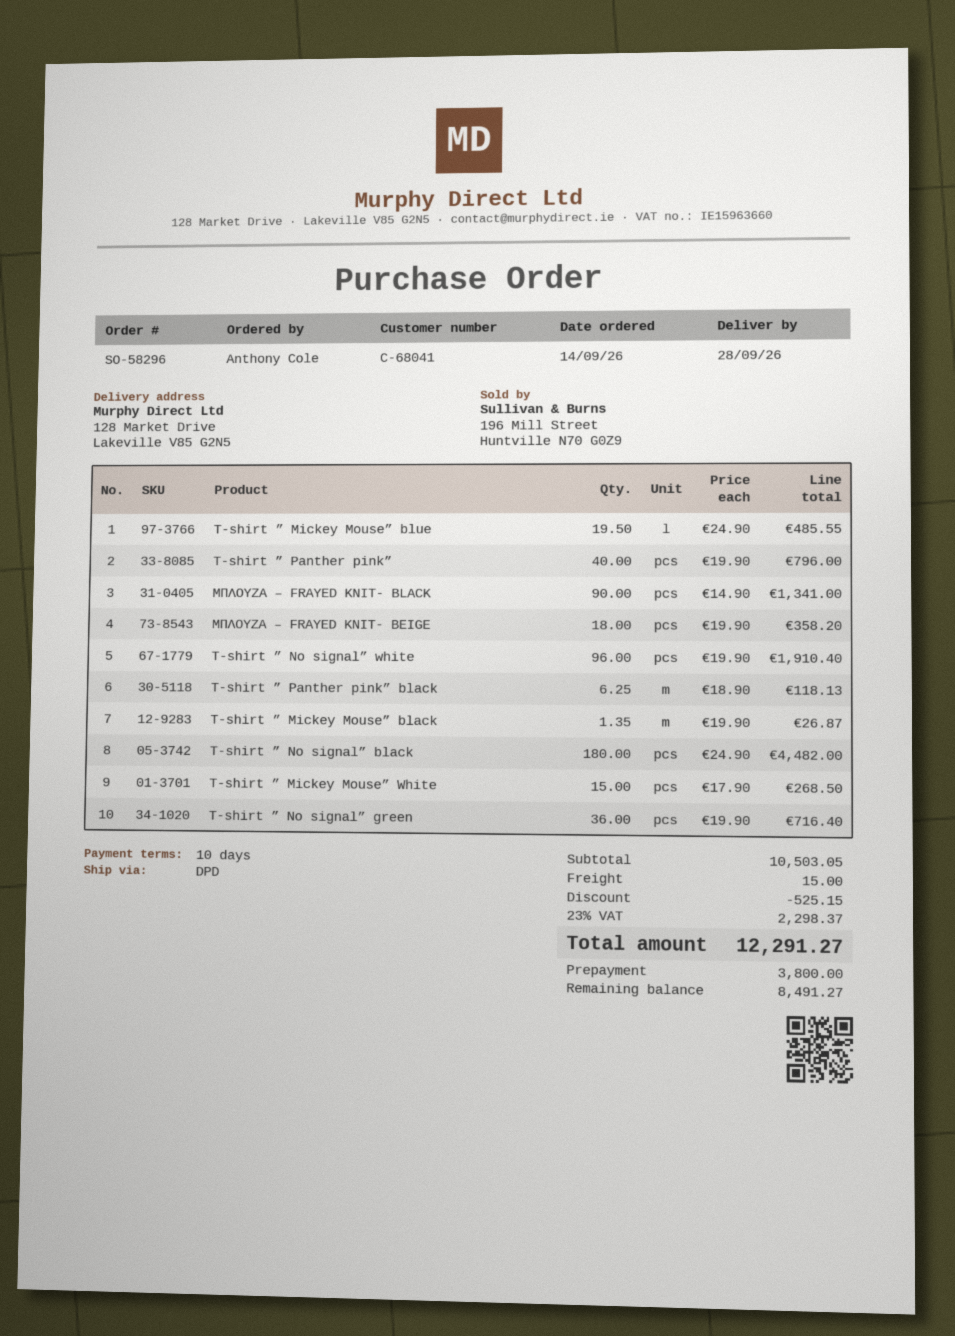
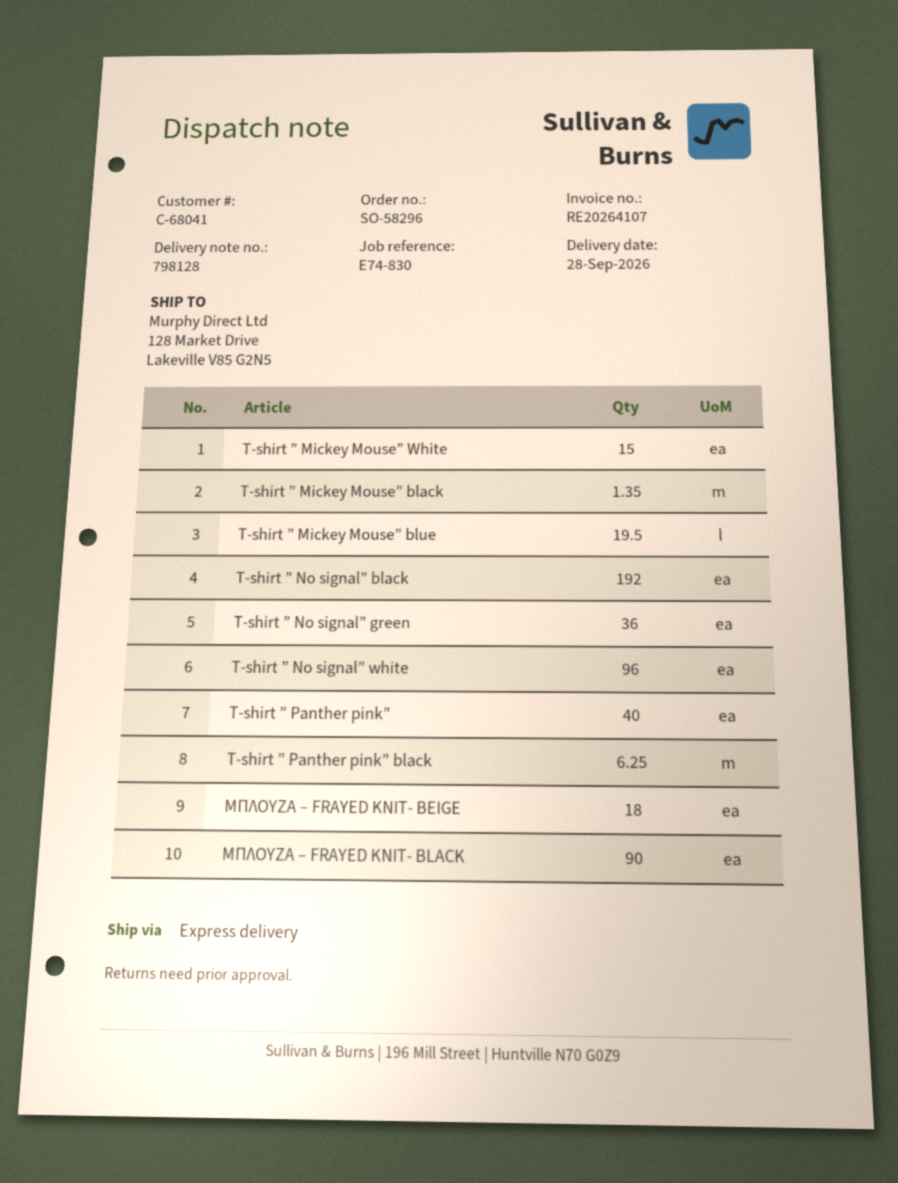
shipping method: DPD -> express
T-shirt ” No signal” black: 180 -> 192

